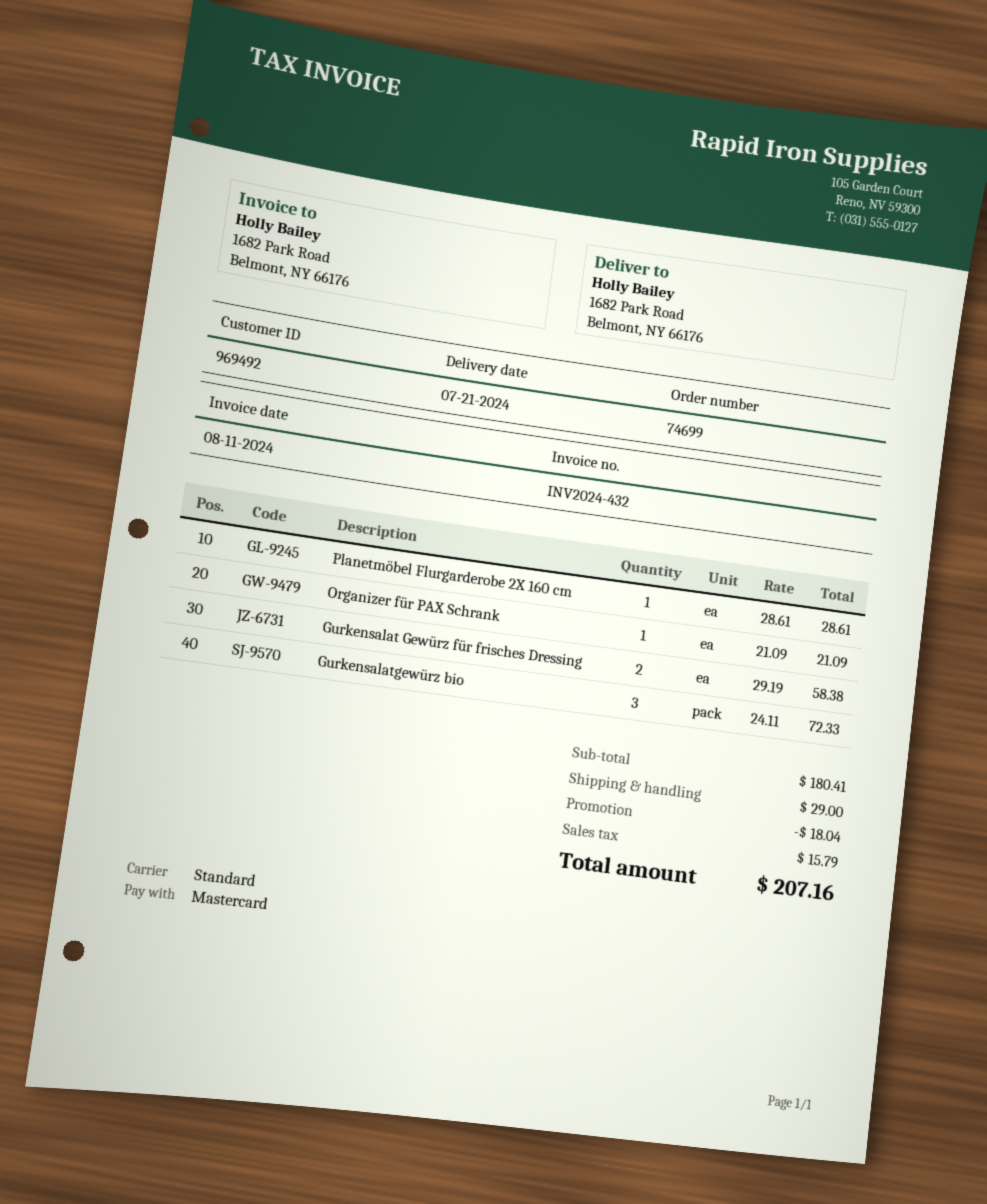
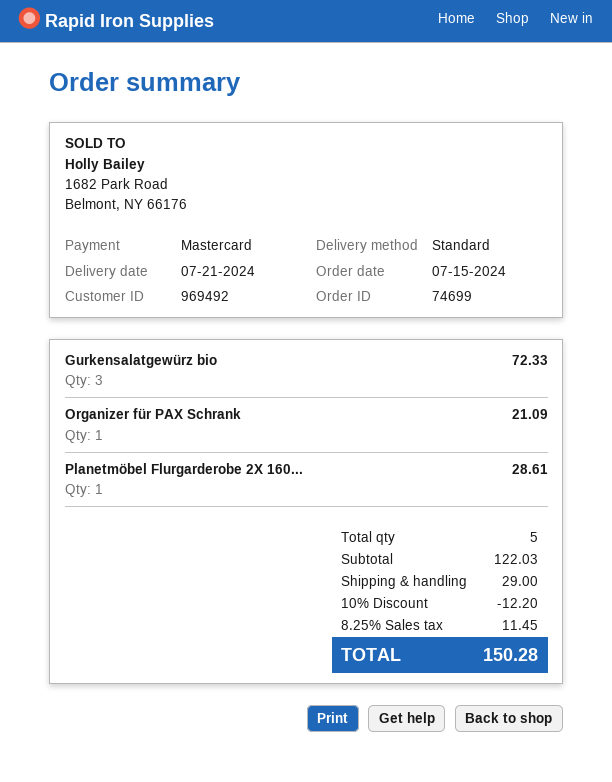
Gurkensalat Gewürz für frisches Dressing: 2 for 58.38 -> none
subtotal: 180.41 -> 122.03
discount: 18.04 -> 12.20
tax: 15.79 -> 11.45
total: 207.16 -> 150.28

